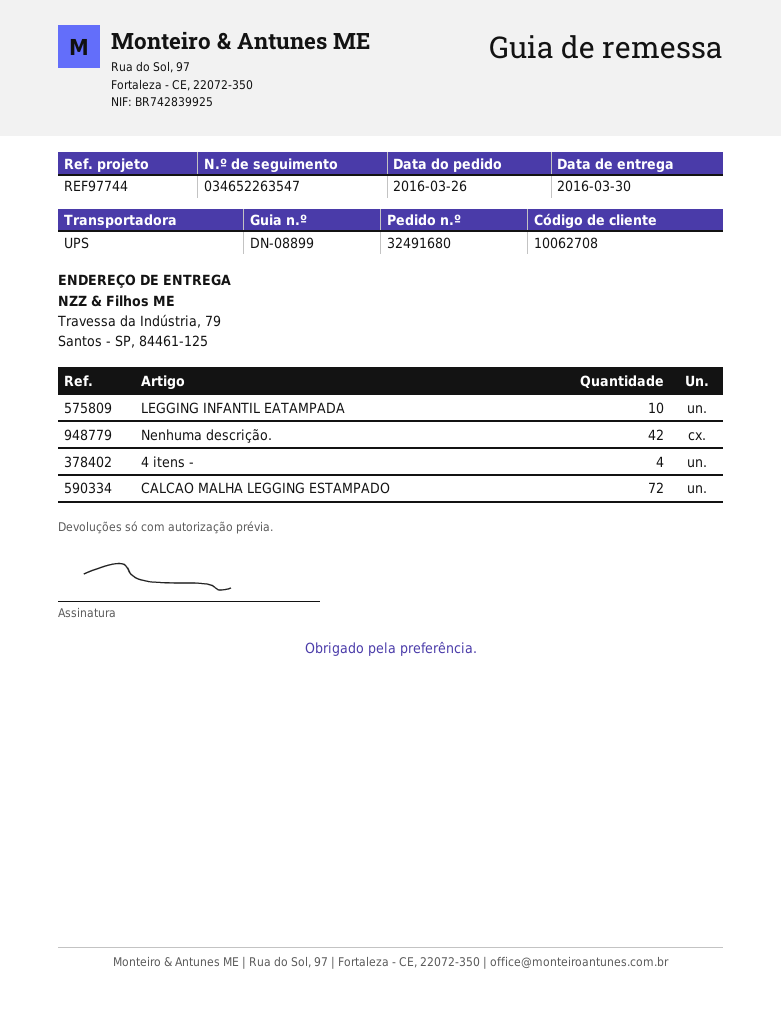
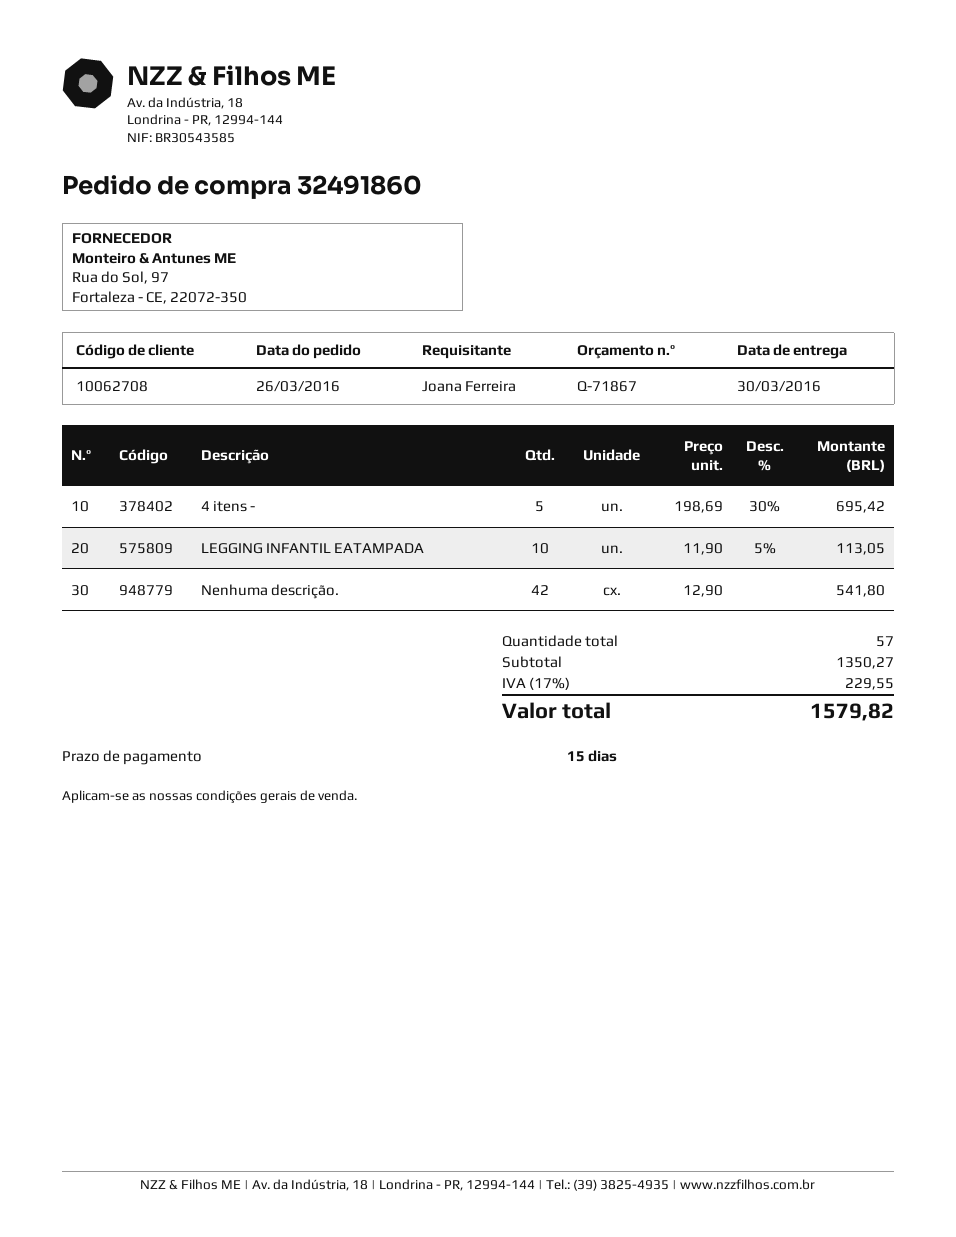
order number: 32491680 -> 32491860
4 itens -: 4 -> 5
CALCAO MALHA LEGGING ESTAMPADO: 72 -> none

